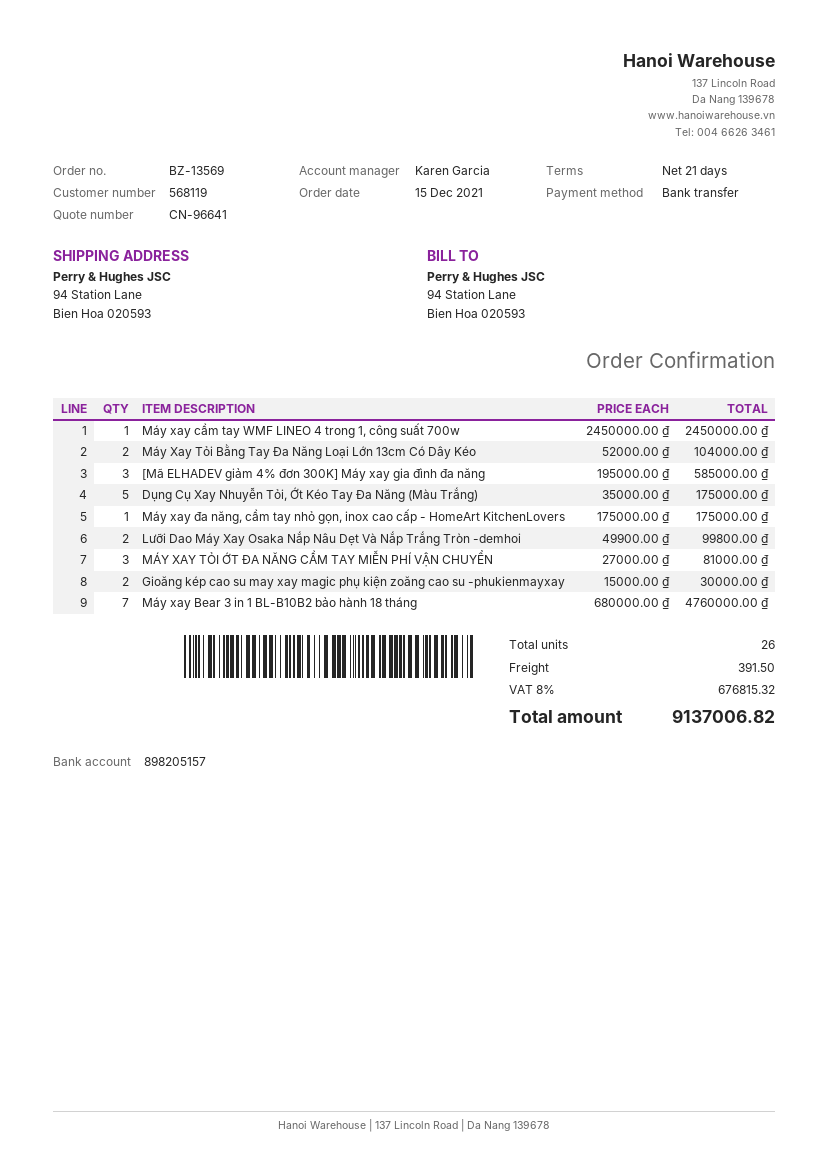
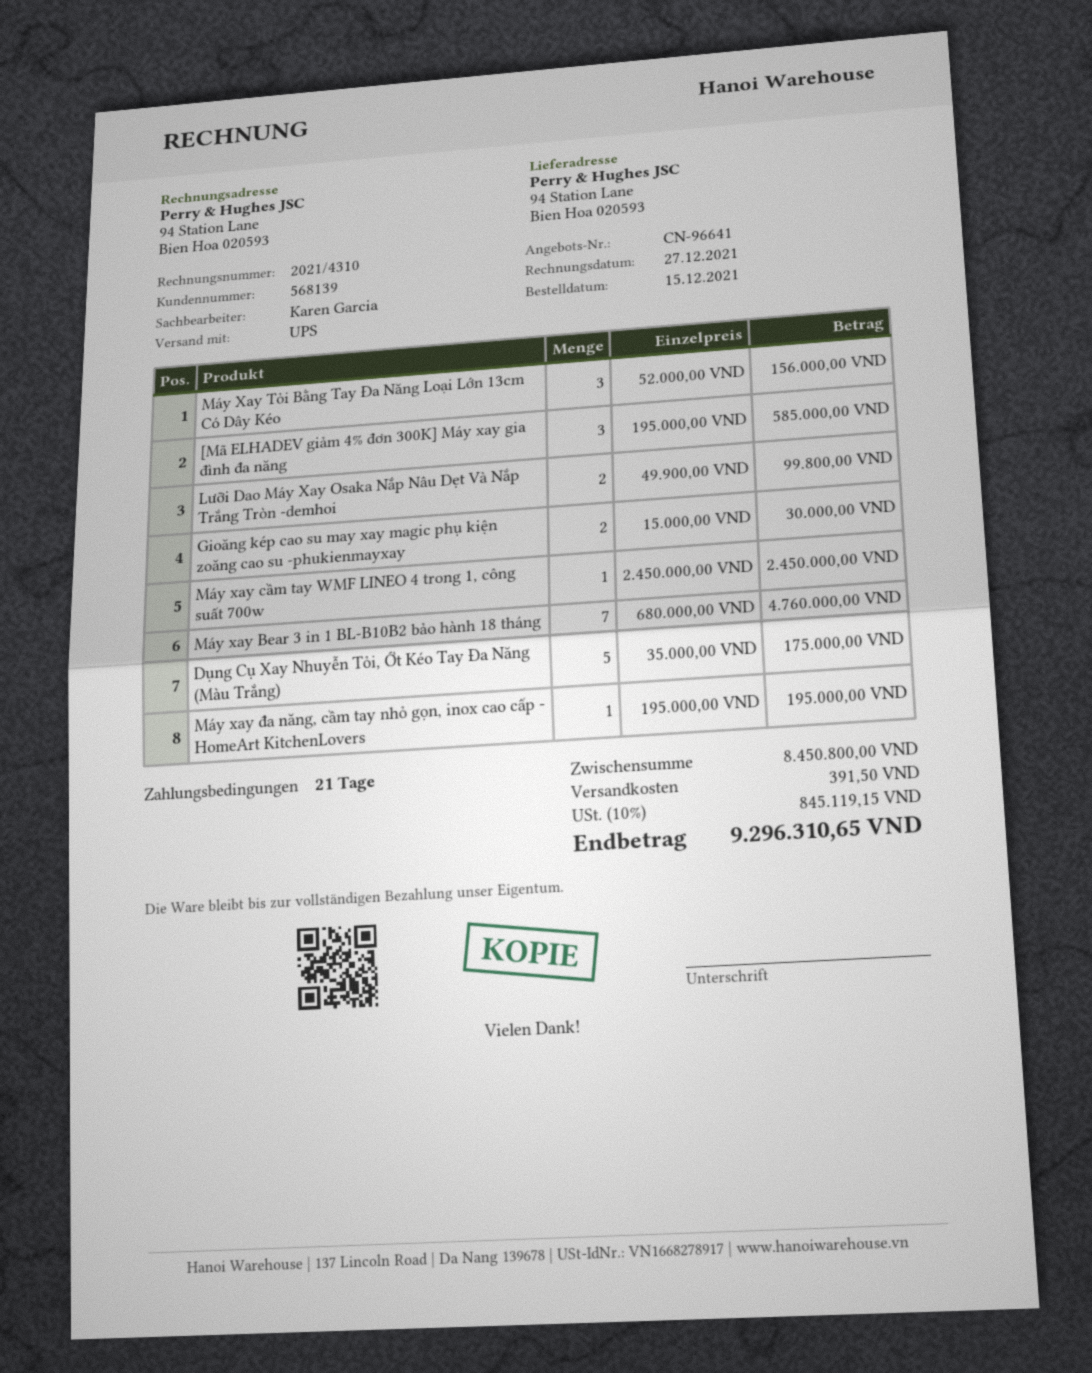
customer number: 568119 -> 568139
Máy Xay Tỏi Bằng Tay Đa Năng Loại Lớn 13cm Có Dây Kéo: 2 x 52000.00 = 104000.00 -> 3 x 52000.00 = 156000.00
Máy xay đa năng, cầm tay nhỏ gọn, inox cao cấp - HomeArt KitchenLovers: 1 x 175000.00 = 175000.00 -> 1 x 195000.00 = 195000.00
MÁY XAY TỎI ỚT ĐA NĂNG CẦM TAY MIỄN PHÍ VẬN CHUYỂN: 3 x 27000.00 = 81000.00 -> none
tax: 8% = 676815.32 -> 10% = 845119.15
total: 9137006.82 -> 9296310.65

